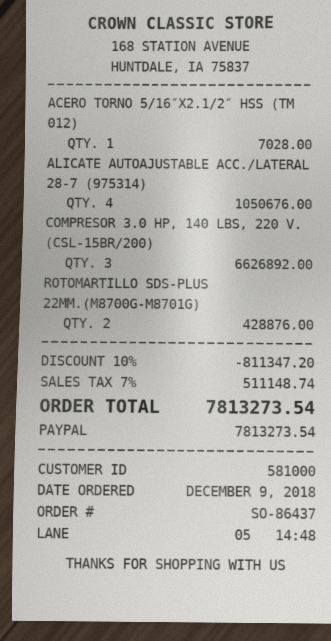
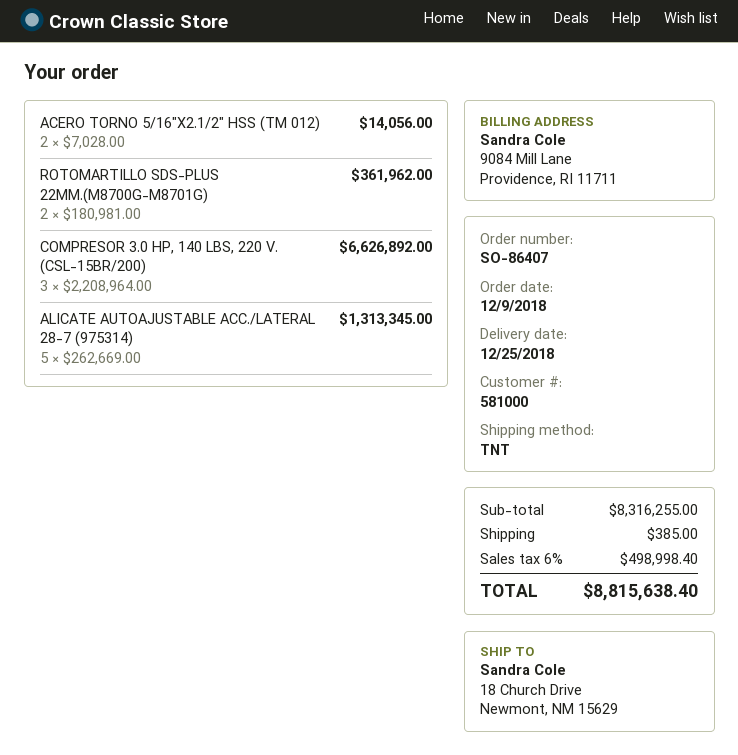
order number: SO-86437 -> SO-86407
ACERO TORNO 5/16″X2.1/2″ HSS (TM 012): 1 for 7028.00 -> 2 for 14056.00
ALICATE AUTOAJUSTABLE ACC./LATERAL 28-7 (975314): 4 for 1050676.00 -> 5 for 1313345.00
ROTOMARTILLO SDS-PLUS 22MM.(M8700G-M8701G): 2 for 428876.00 -> 2 for 361962.00
discount: 10% = 811347.20 -> none
shipping: none -> 385.00
tax: 7% = 511148.74 -> 6% = 498998.40
total: 7813273.54 -> 8815638.40

